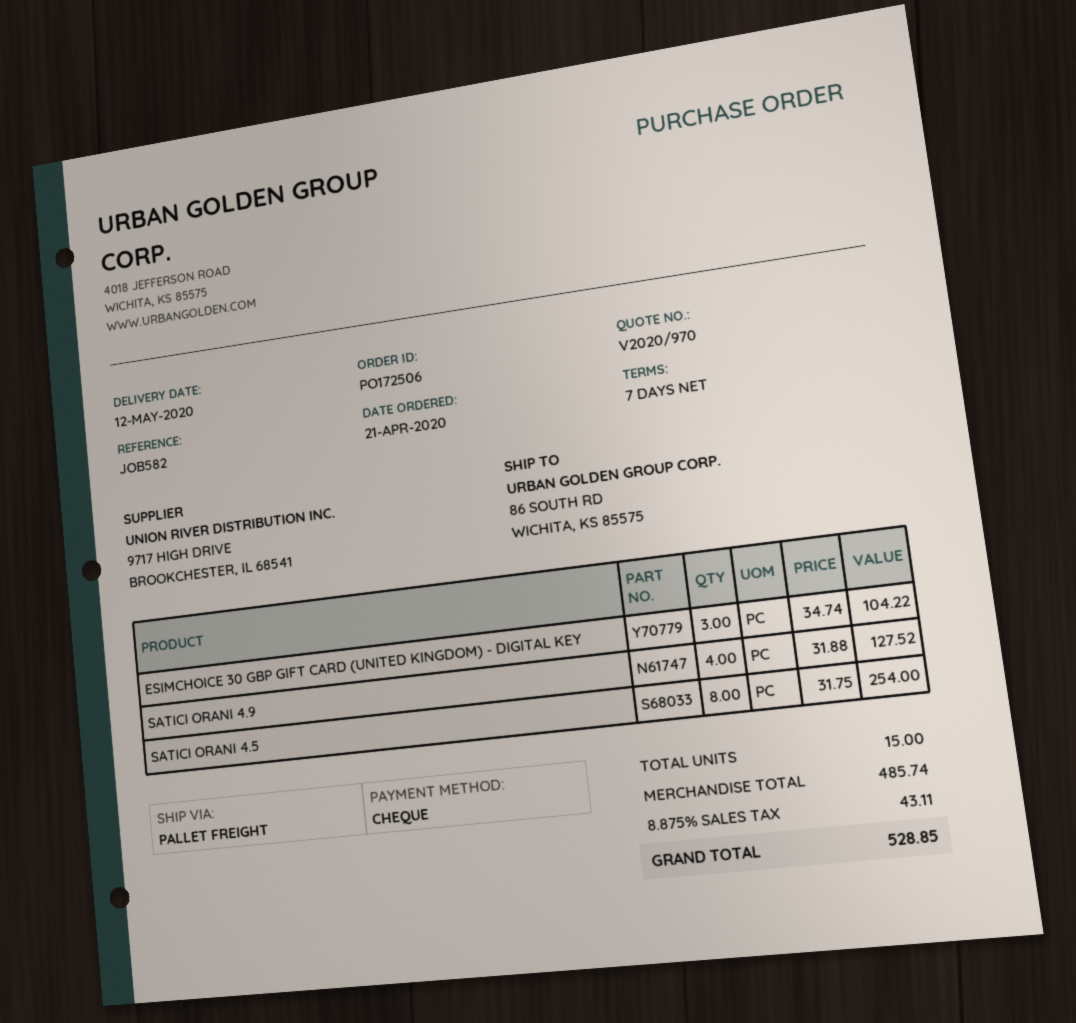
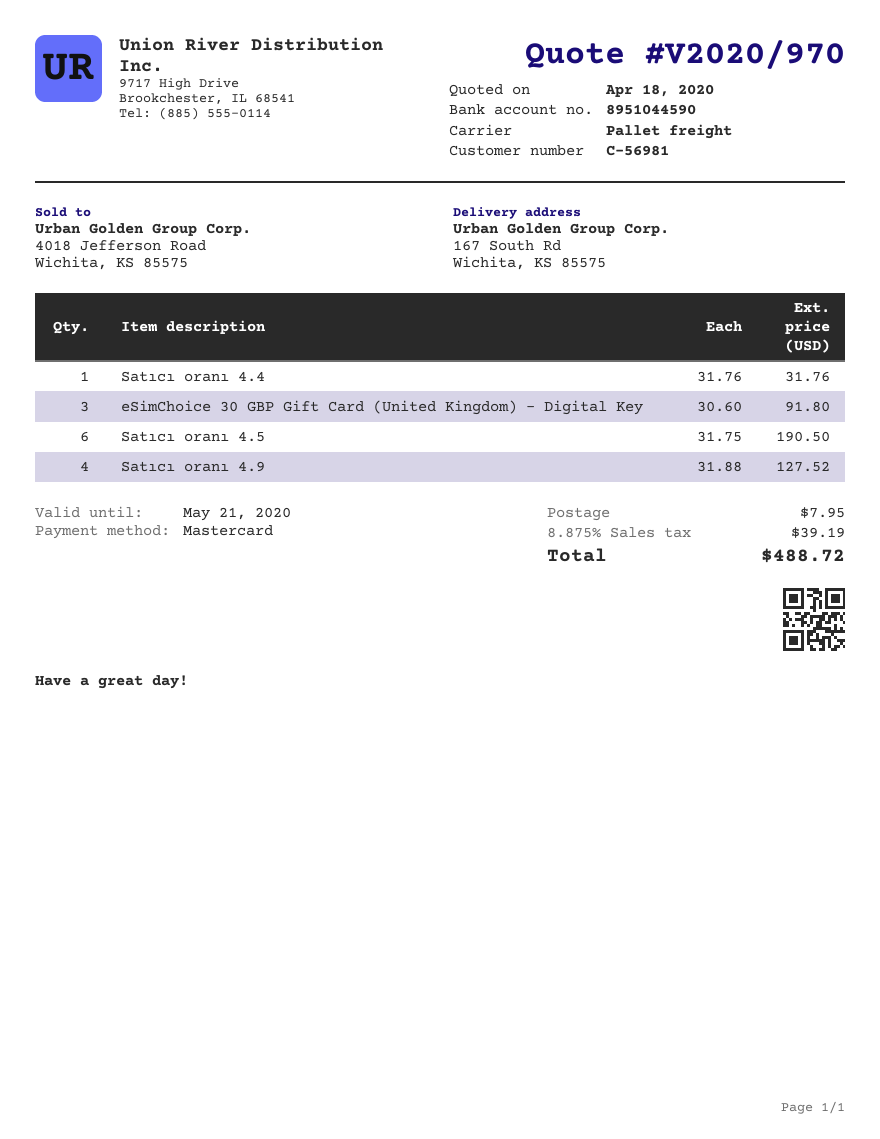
payment method: cheque -> Mastercard
ship to: 86 SOUTH RD, WICHITA, KS 85575 -> 167 South Rd, Wichita, KS 85575
ESIMCHOICE 30 GBP GIFT CARD (UNITED KINGDOM) - DIGITAL KEY: 3 x 34.74 = 104.22 -> 3 x 30.60 = 91.80
SATICI ORANI 4.5: 8 x 31.75 = 254.00 -> 6 x 31.75 = 190.50
Satıcı oranı 4.4: none -> 1 x 31.76 = 31.76
shipping: none -> 7.95
tax: 8.875% = 43.11 -> 8.875% = 39.19
total: 528.85 -> 488.72

